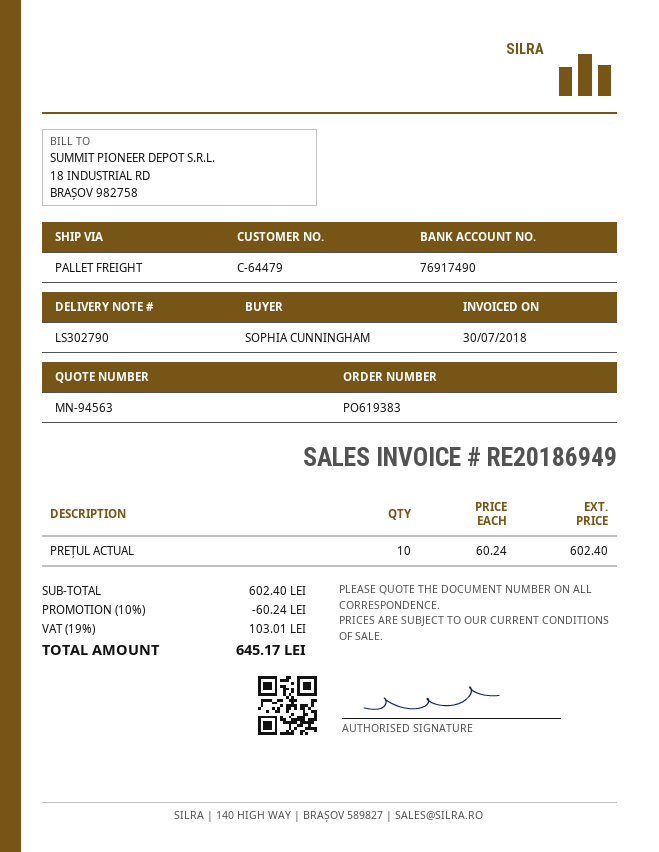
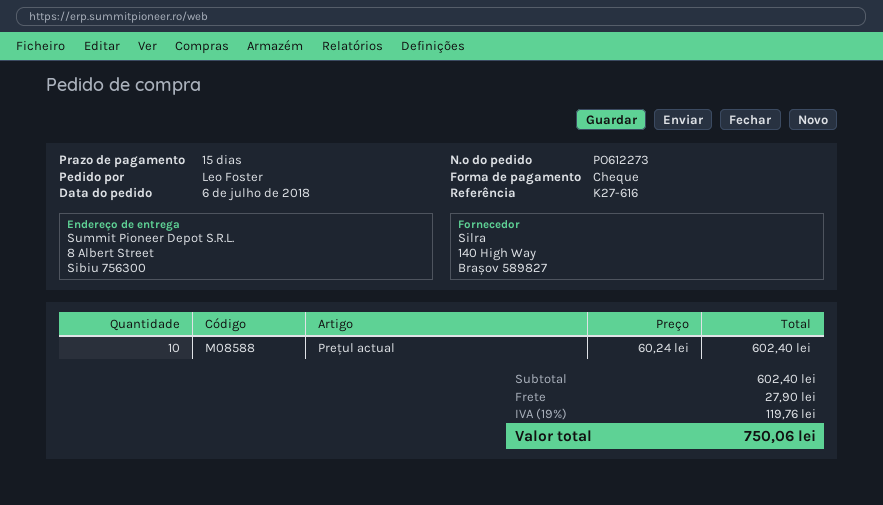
order number: PO619383 -> PO612273
ordered by: SOPHIA CUNNINGHAM -> Leo Foster
discount: 10% = 60.24 -> none
shipping: none -> 27.90
tax: 19% = 103.01 -> 19% = 119.76
total: 645.17 -> 750.06

